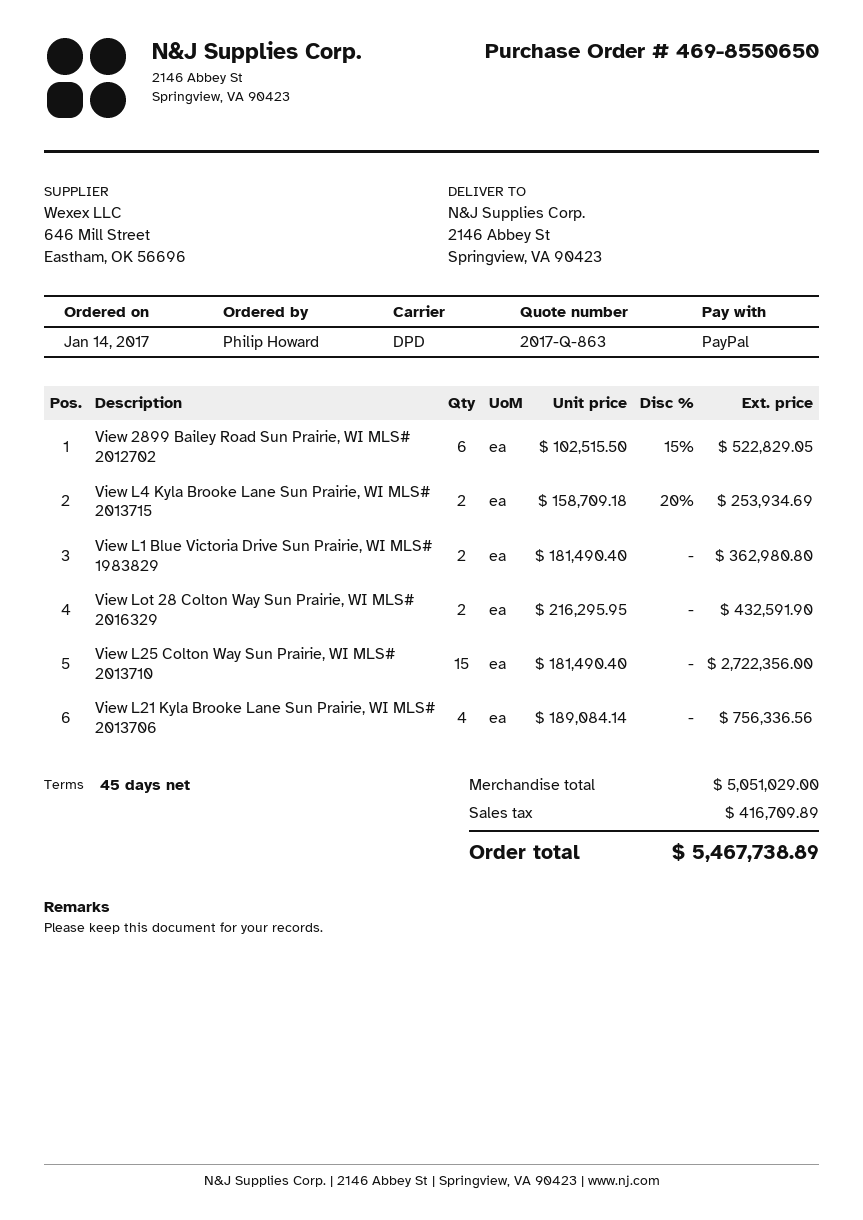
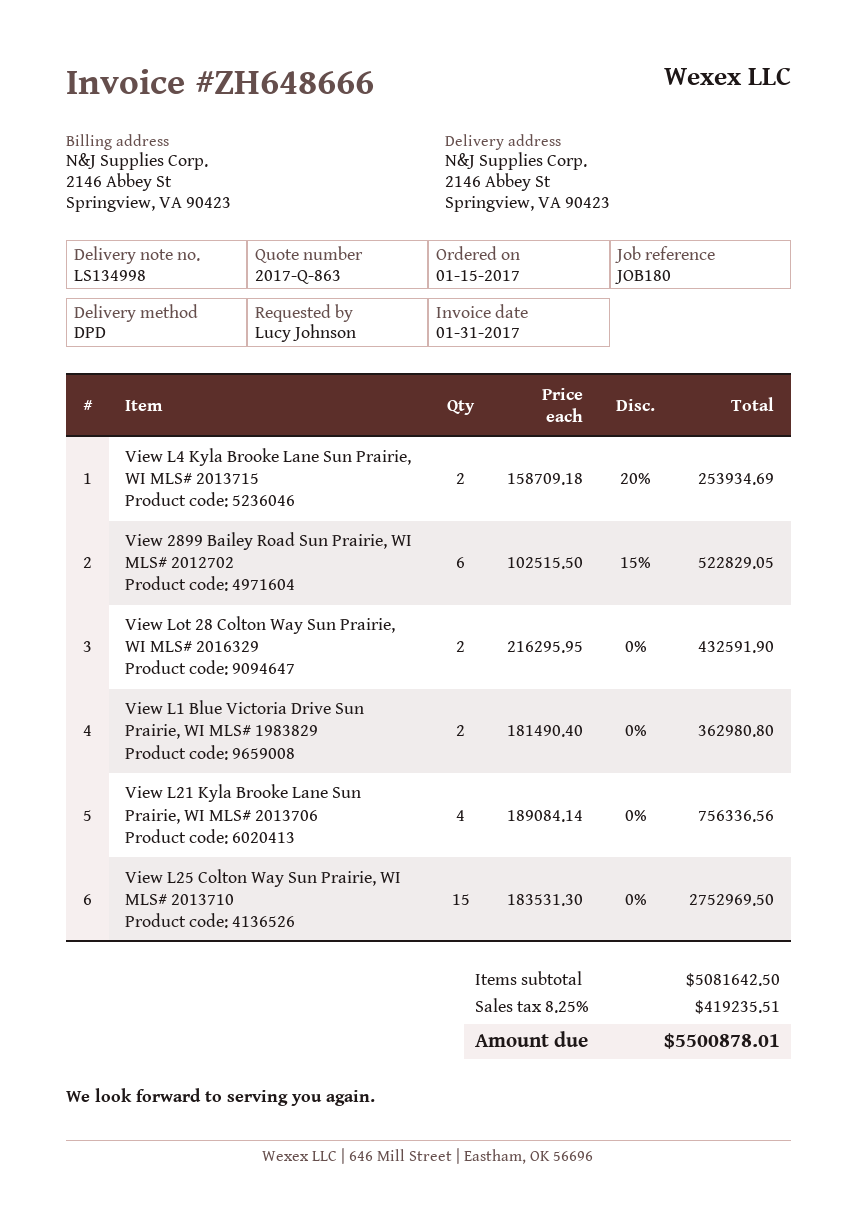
order date: 2017-01-14 -> 2017-01-15
ordered by: Philip Howard -> Lucy Johnson
View L25 Colton Way Sun Prairie, WI MLS# 2013710: 15 x 181490.40 = 2722356.00 -> 15 x 183531.30 = 2752969.50
subtotal: 5051029.00 -> 5081642.50
tax: 416709.89 -> 419235.51
total: 5467738.89 -> 5500878.01

